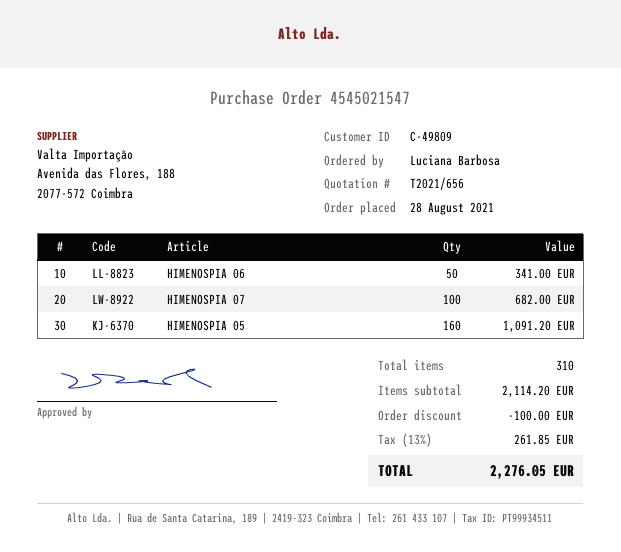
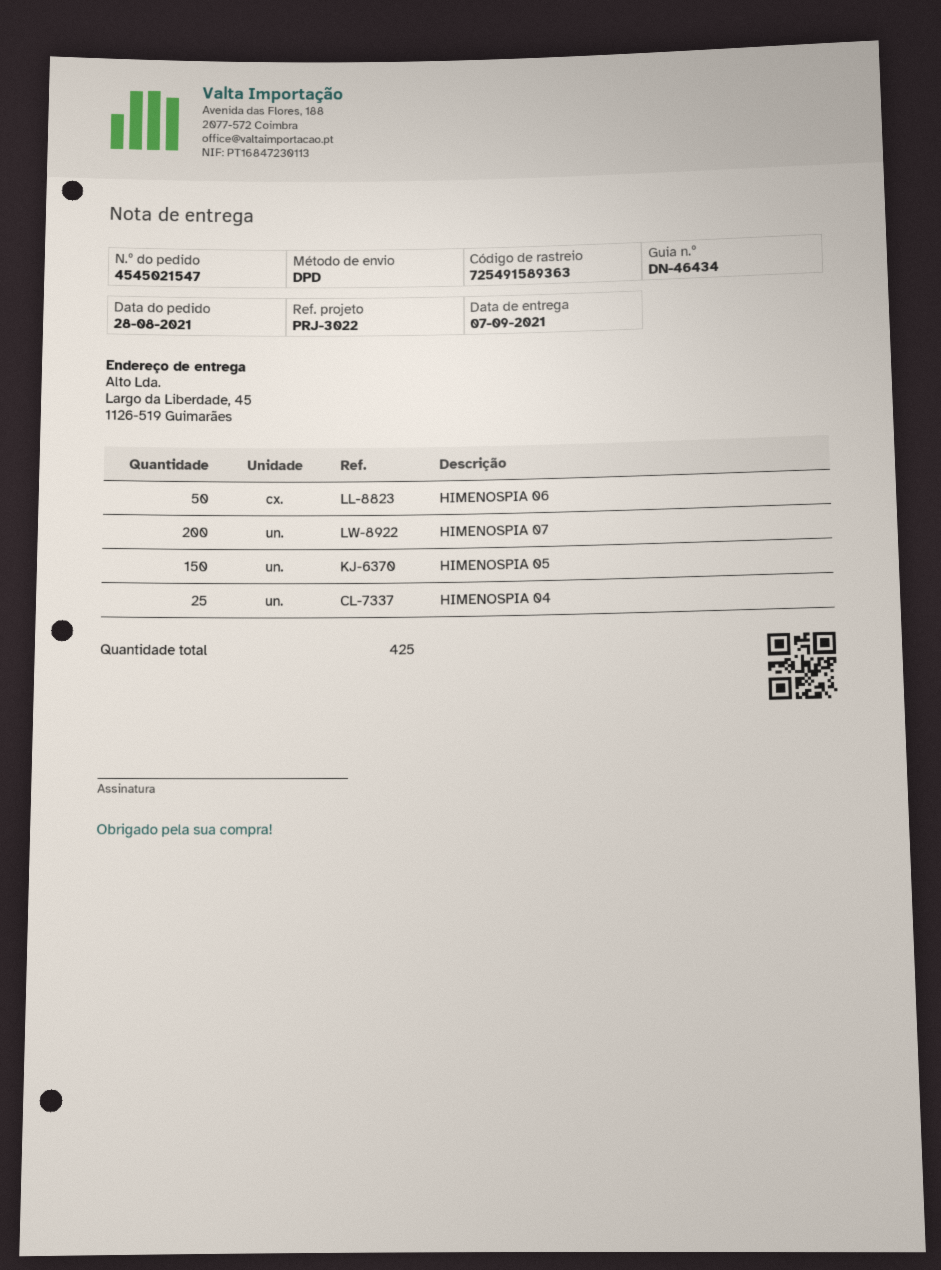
HIMENOSPIA 07: 100 -> 200
HIMENOSPIA 05: 160 -> 150
HIMENOSPIA 04: none -> 25
total quantity: 310 -> 425

